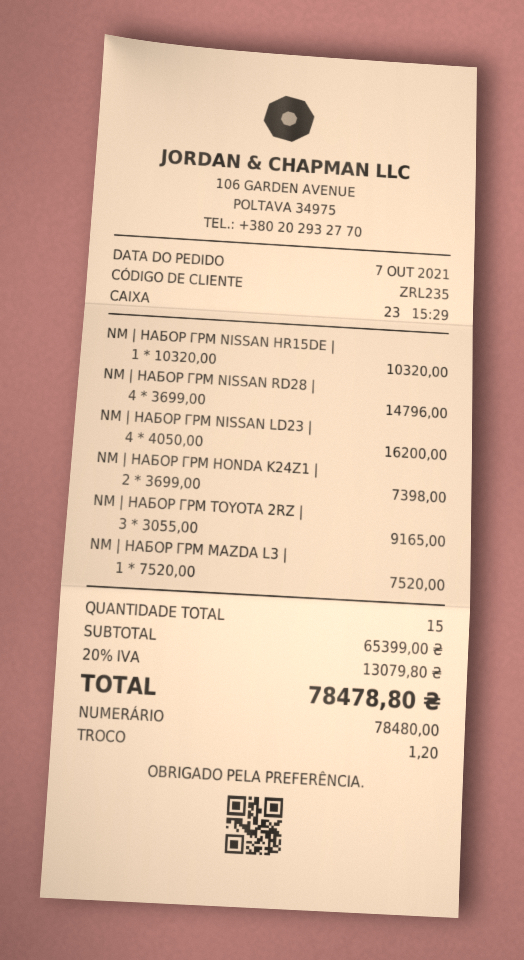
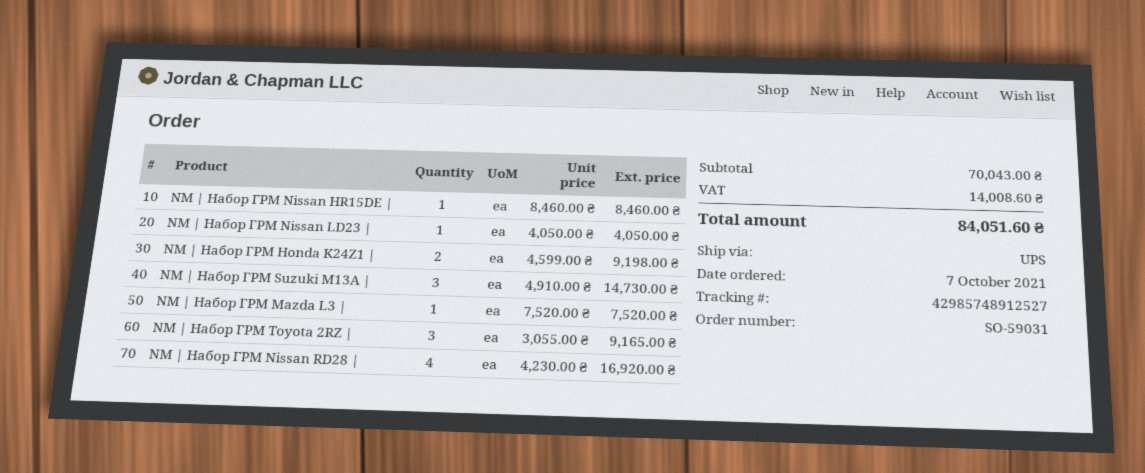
NM | НАБОР ГРМ NISSAN HR15DE |: 1 x 10320.00 = 10320.00 -> 1 x 8460.00 = 8460.00
NM | НАБОР ГРМ NISSAN RD28 |: 4 x 3699.00 = 14796.00 -> 4 x 4230.00 = 16920.00
NM | НАБОР ГРМ NISSAN LD23 |: 4 x 4050.00 = 16200.00 -> 1 x 4050.00 = 4050.00
NM | НАБОР ГРМ HONDA K24Z1 |: 2 x 3699.00 = 7398.00 -> 2 x 4599.00 = 9198.00
NM | Набор ГРМ Suzuki M13A |: none -> 3 x 4910.00 = 14730.00
subtotal: 65399.00 -> 70043.00
tax: 13079.80 -> 14008.60
total: 78478.80 -> 84051.60

